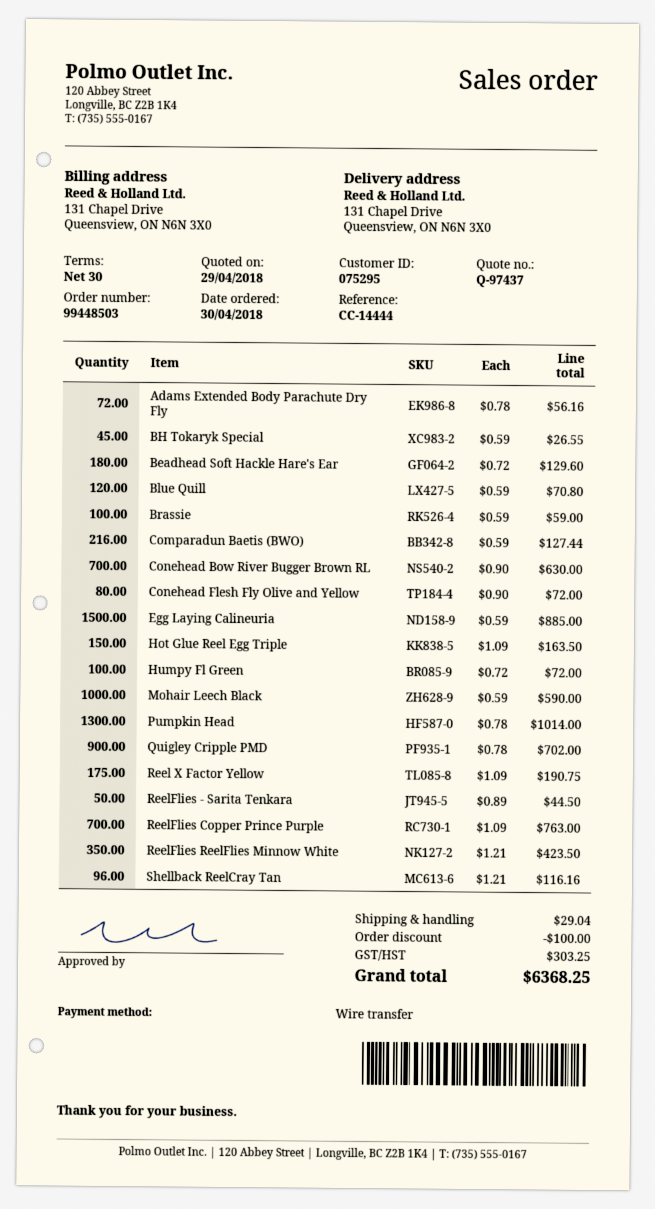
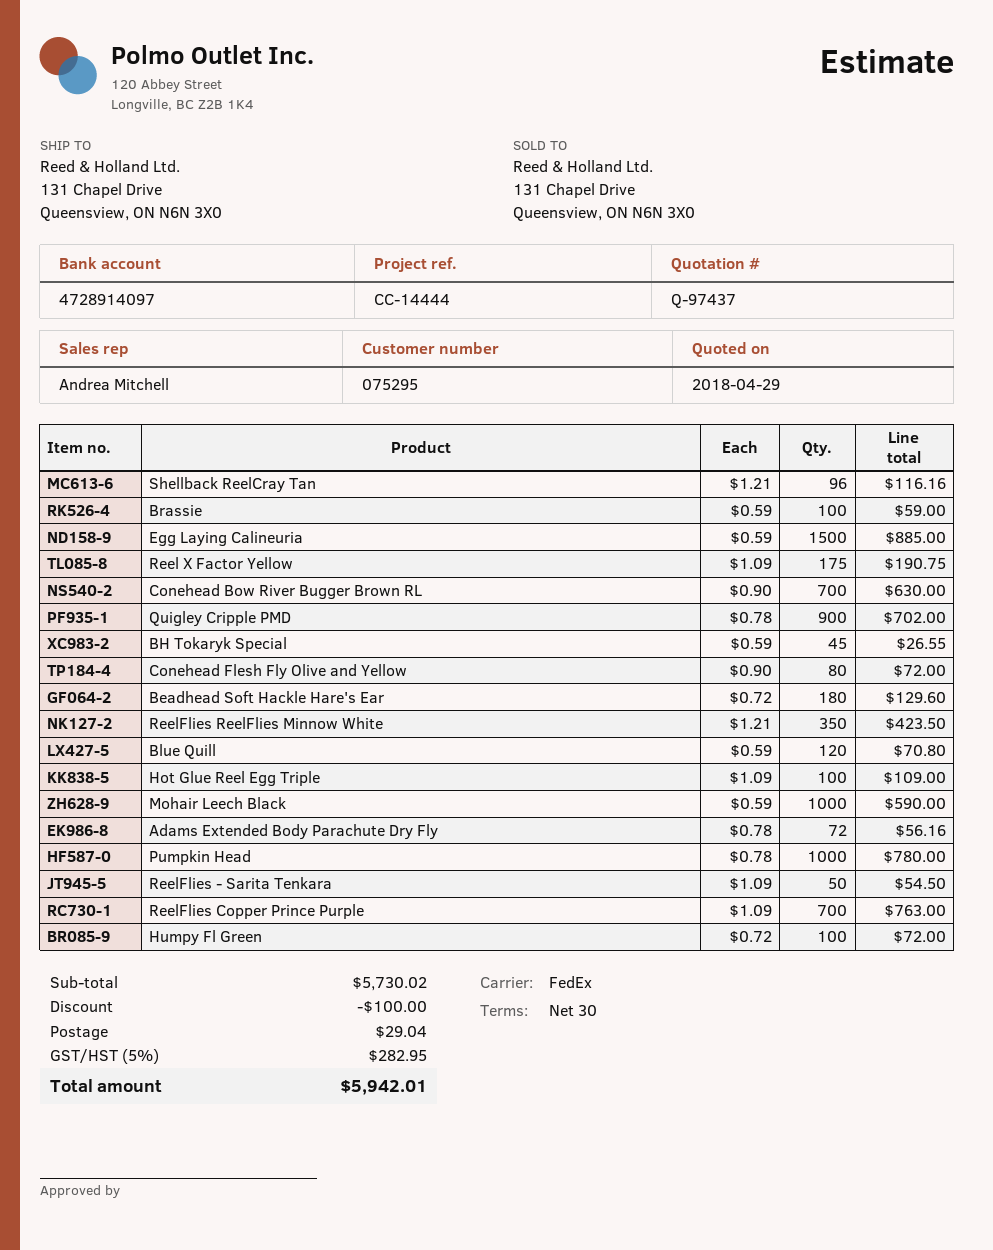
Comparadun Baetis (BWO): 216 x 0.59 = 127.44 -> none
Hot Glue Reel Egg Triple: 150 x 1.09 = 163.50 -> 100 x 1.09 = 109.00
Pumpkin Head: 1300 x 0.78 = 1014.00 -> 1000 x 0.78 = 780.00
ReelFlies - Sarita Tenkara: 50 x 0.89 = 44.50 -> 50 x 1.09 = 54.50
tax: 303.25 -> 282.95
total: 6368.25 -> 5942.01

